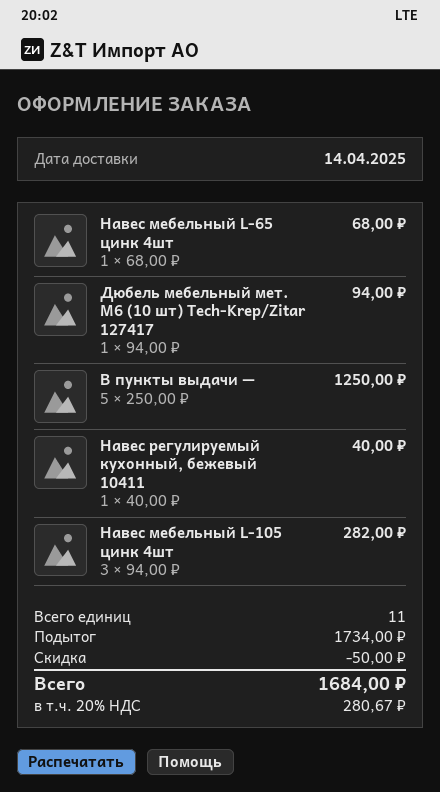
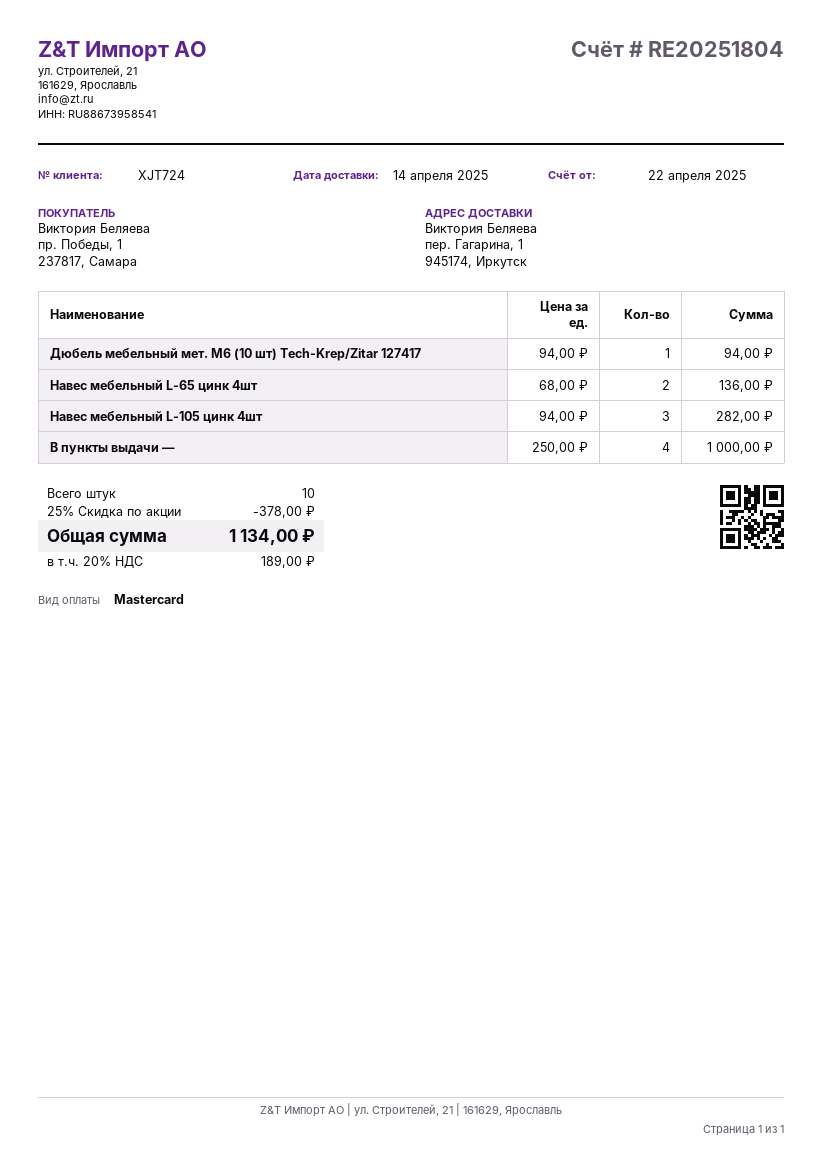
Навес мебельный L-65 цинк 4шт: 1 x 68.00 = 68.00 -> 2 x 68.00 = 136.00
В пункты выдачи —: 5 x 250.00 = 1250.00 -> 4 x 250.00 = 1000.00
Навес регулируемый кухонный, бежевый 10411: 1 x 40.00 = 40.00 -> none
total quantity: 11 -> 10
discount: 50.00 -> 378.00
tax: 20% = 280.67 -> 20% = 189.00
total: 1684.00 -> 1134.00

